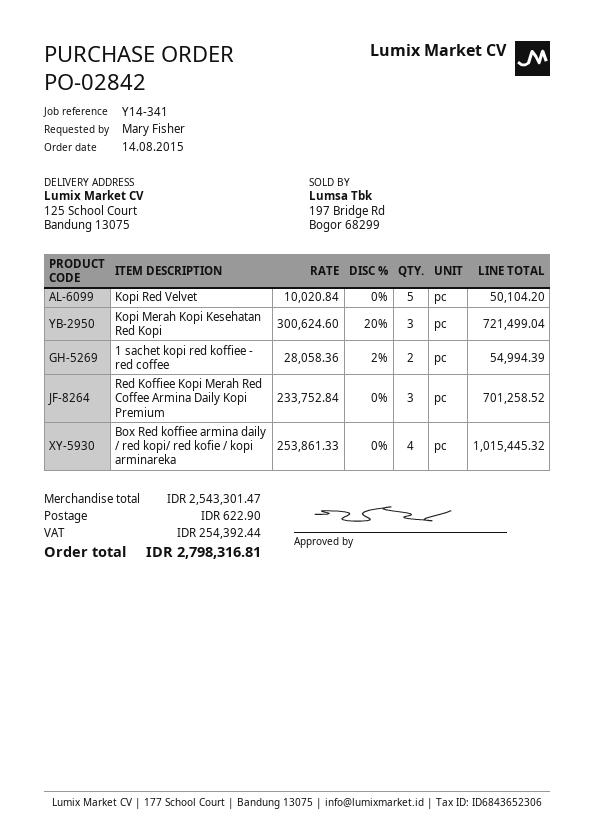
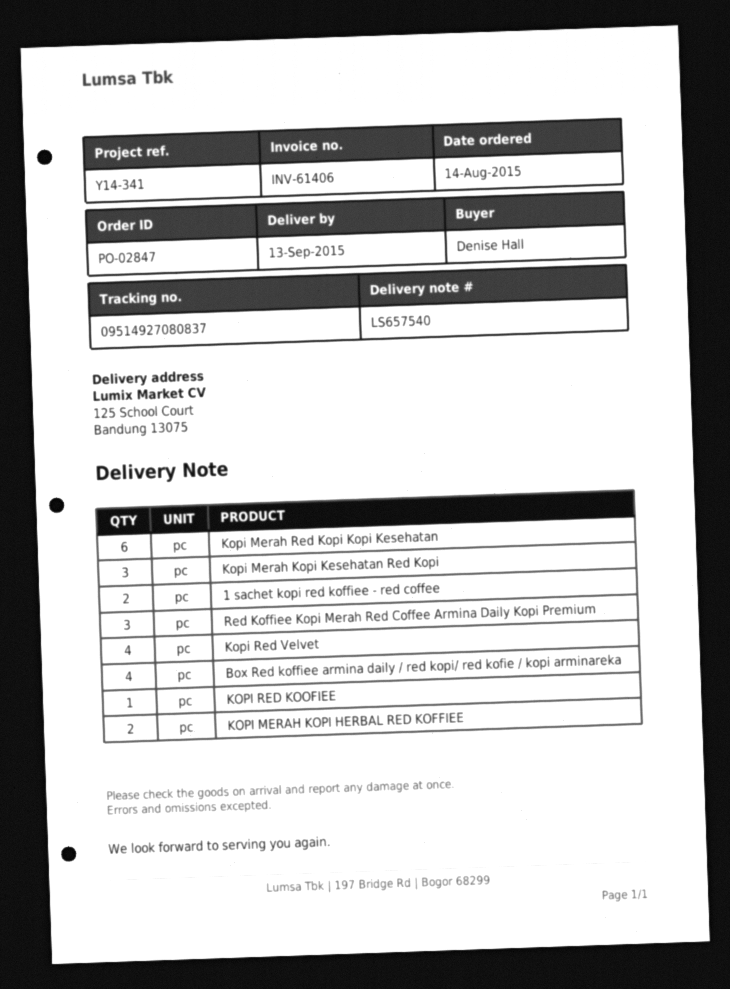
order number: PO-02842 -> PO-02847
ordered by: Mary Fisher -> Denise Hall
Kopi Red Velvet: 5 -> 4
Kopi Merah Red Kopi Kopi Kesehatan: none -> 6
KOPI RED KOOFIEE: none -> 1
KOPI MERAH KOPI HERBAL RED KOFFIEE: none -> 2

